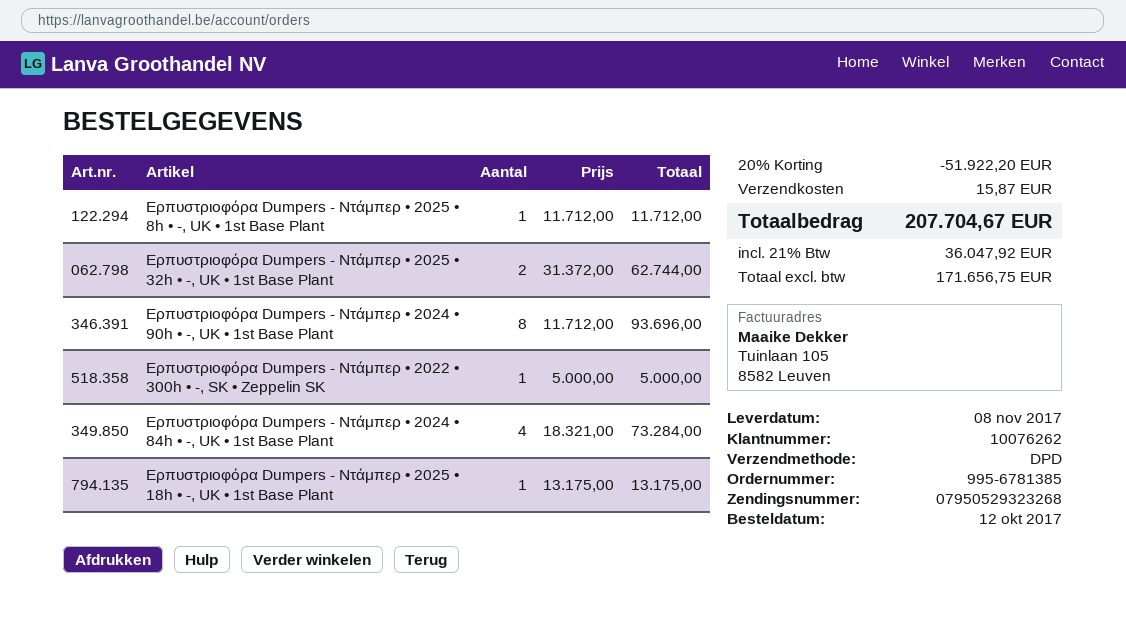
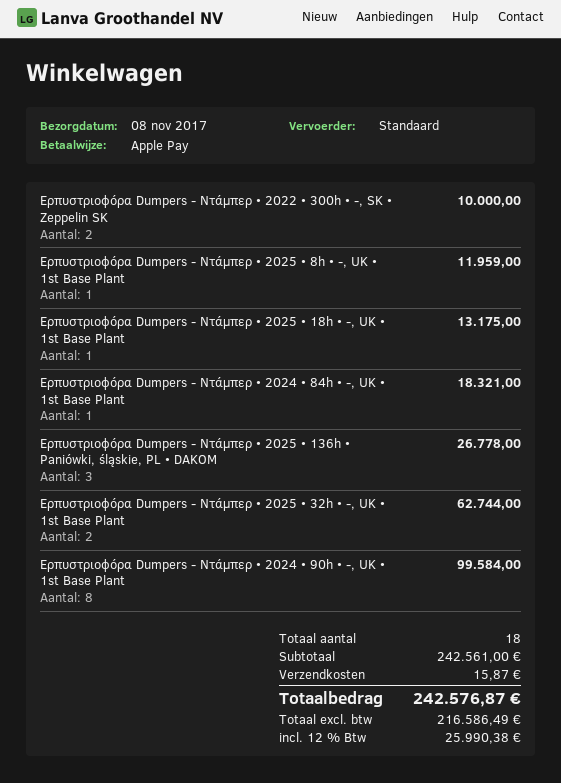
shipping method: DPD -> standard
Ερπυστριοφόρα Dumpers - Ντάμπερ • 2025 • 8h • -, UK • 1st Base Plant: 1 for 11712.00 -> 1 for 11959.00
Ερπυστριοφόρα Dumpers - Ντάμπερ • 2024 • 90h • -, UK • 1st Base Plant: 8 for 93696.00 -> 8 for 99584.00
Ερπυστριοφόρα Dumpers - Ντάμπερ • 2022 • 300h • -, SK • Zeppelin SK: 1 for 5000.00 -> 2 for 10000.00
Ερπυστριοφόρα Dumpers - Ντάμπερ • 2024 • 84h • -, UK • 1st Base Plant: 4 for 73284.00 -> 1 for 18321.00
Ερπυστριοφόρα Dumpers - Ντάμπερ • 2025 • 136h • Paniówki, śląskie, PL • DAKOM: none -> 3 for 26778.00
discount: 20% = 51922.20 -> none
net: 171656.75 -> 216586.49
tax: 21% = 36047.92 -> 12% = 25990.38
total: 207704.67 -> 242576.87

